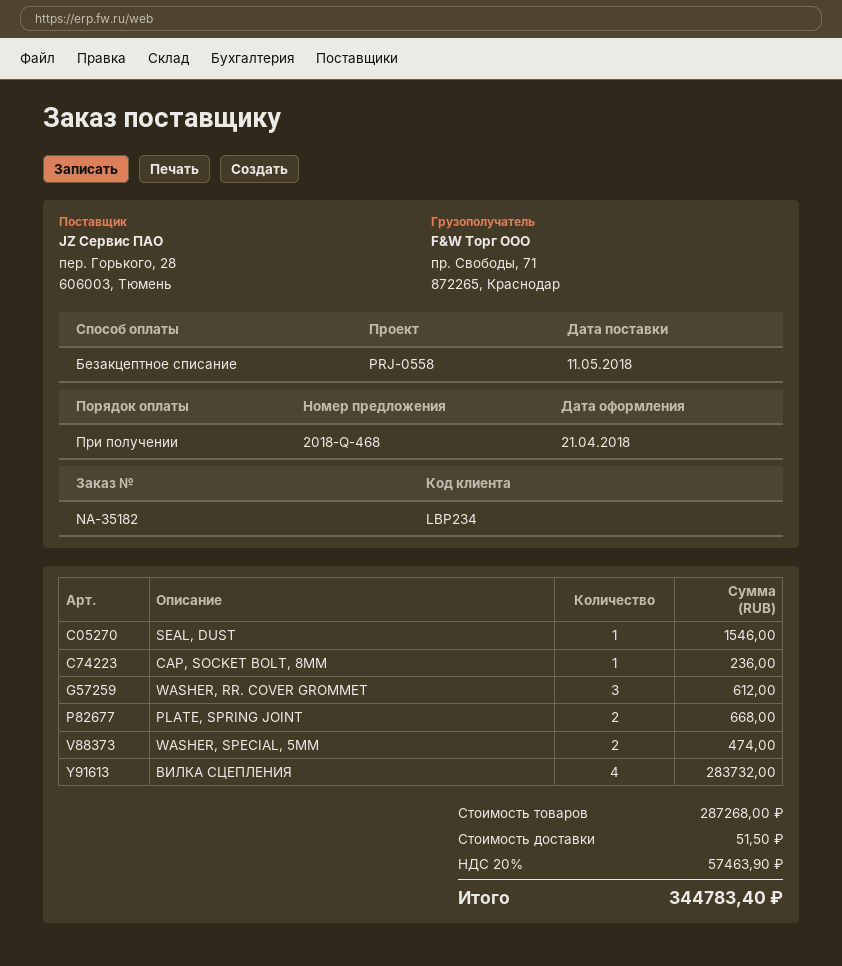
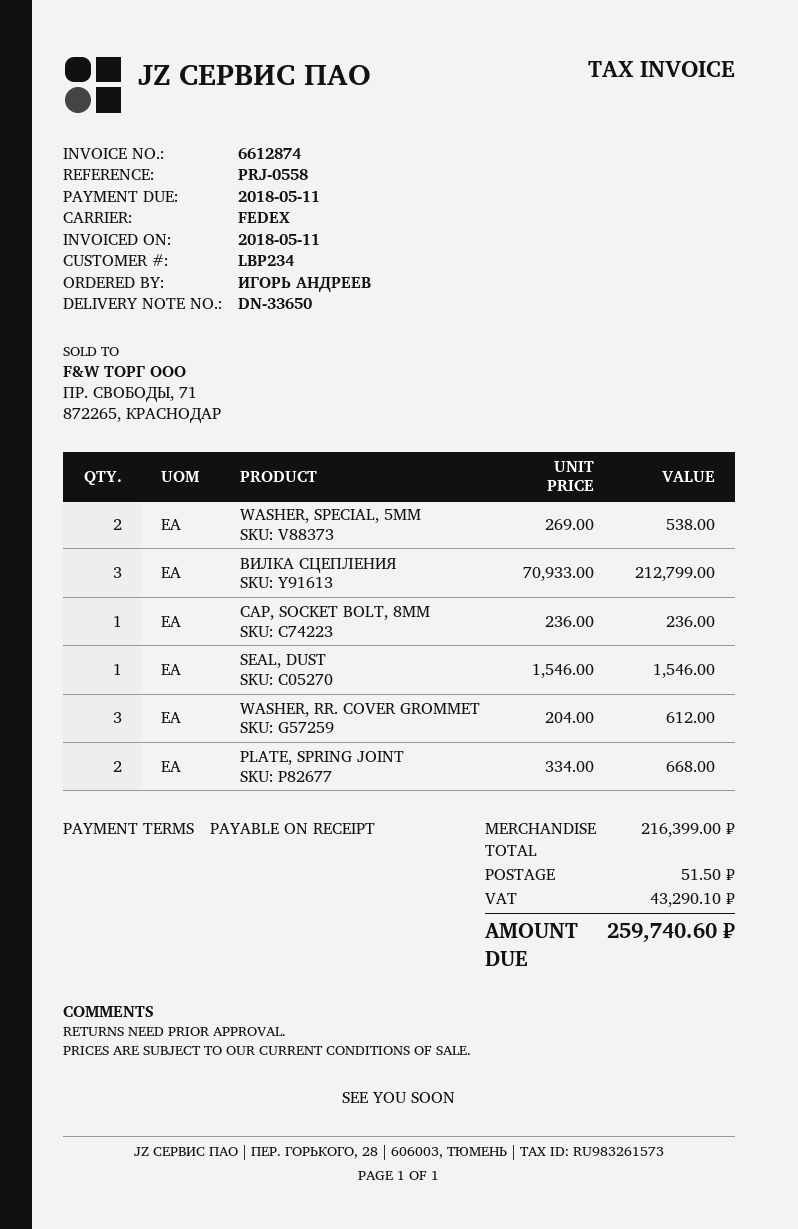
WASHER, SPECIAL, 5MM: 2 for 474.00 -> 2 for 538.00
ВИЛКА СЦЕПЛЕНИЯ: 4 for 283732.00 -> 3 for 212799.00
subtotal: 287268.00 -> 216399.00
tax: 57463.90 -> 43290.10
total: 344783.40 -> 259740.60

